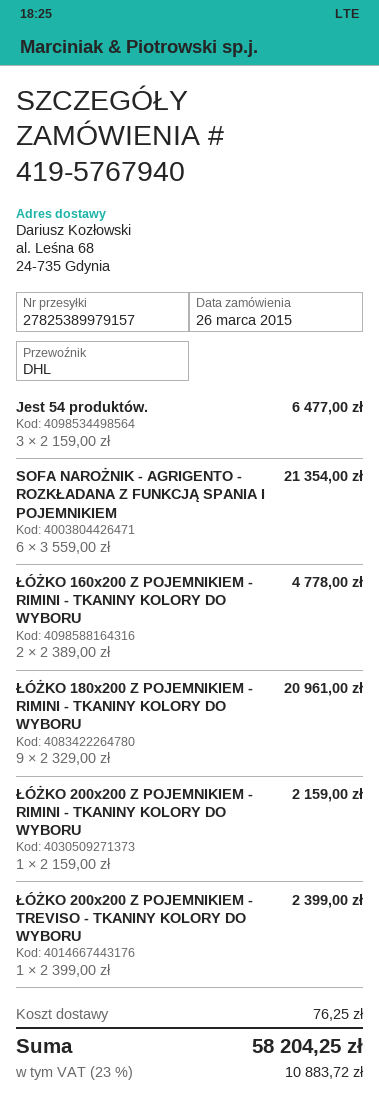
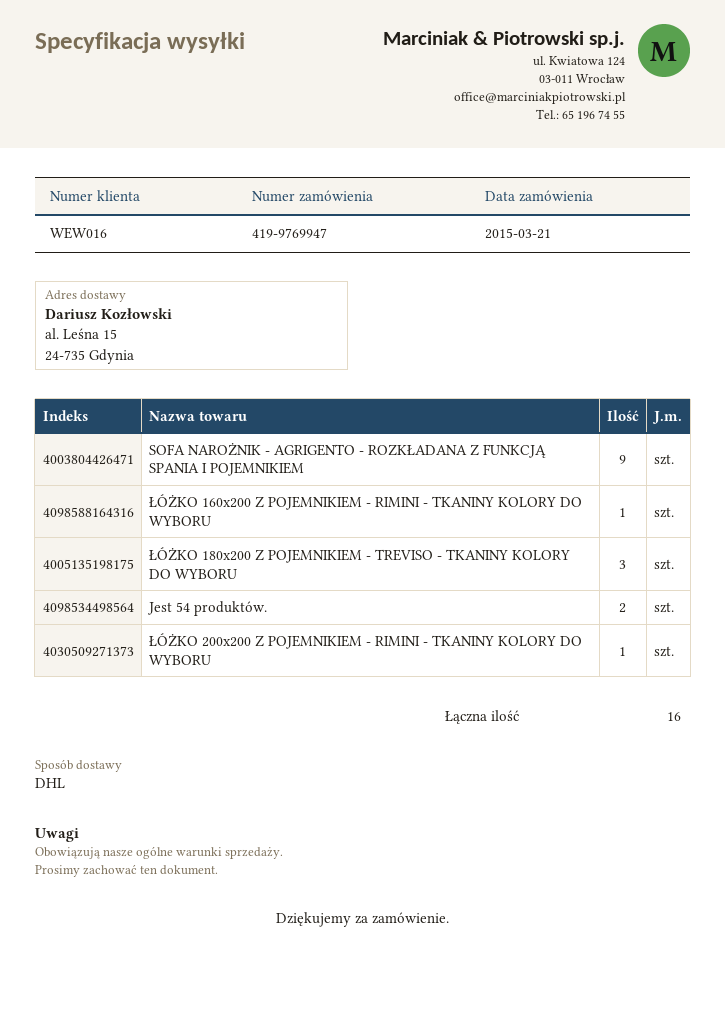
order number: 419-5767940 -> 419-9769947
order date: 2015-03-26 -> 2015-03-21
ship to: al. Leśna 68, 24-735 Gdynia -> al. Leśna 15, 24-735 Gdynia
Jest 54 produktów.: 3 -> 2
SOFA NAROŻNIK - AGRIGENTO - ROZKŁADANA Z FUNKCJĄ SPANIA I POJEMNIKIEM: 6 -> 9
ŁÓŻKO 160x200 Z POJEMNIKIEM - RIMINI - TKANINY KOLORY DO WYBORU: 2 -> 1
ŁÓŻKO 180x200 Z POJEMNIKIEM - RIMINI - TKANINY KOLORY DO WYBORU: 9 -> none
ŁÓŻKO 200x200 Z POJEMNIKIEM - TREVISO - TKANINY KOLORY DO WYBORU: 1 -> none
ŁÓŻKO 180x200 Z POJEMNIKIEM - TREVISO - TKANINY KOLORY DO WYBORU: none -> 3

